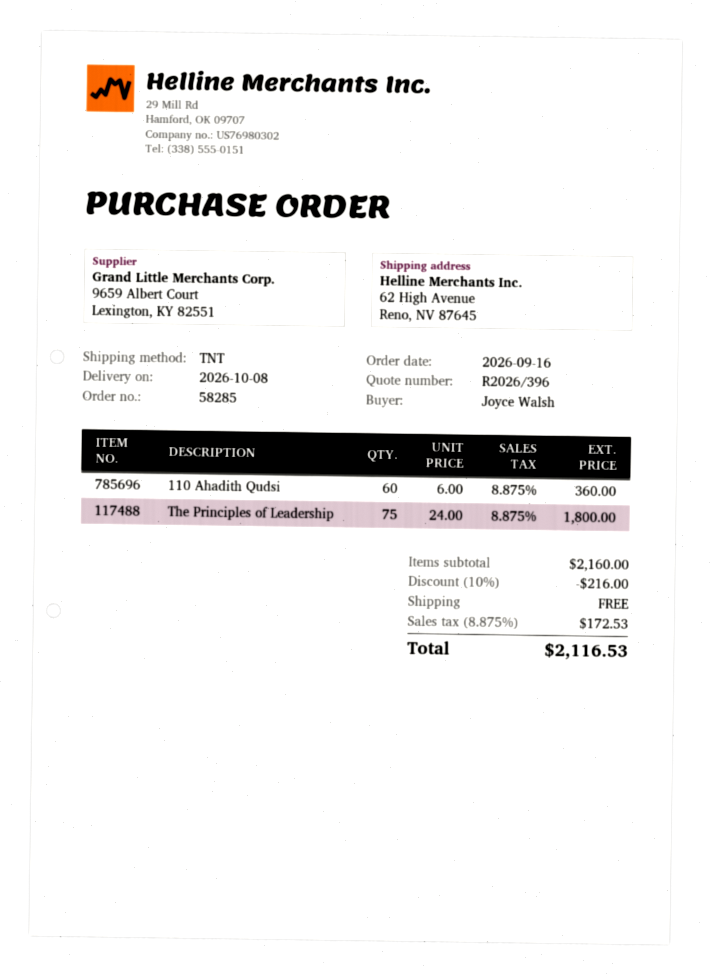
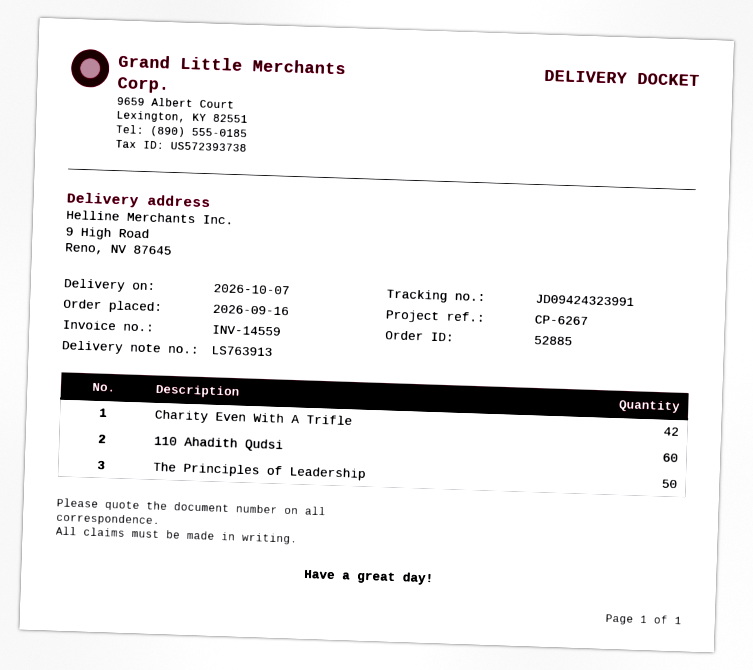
order number: 58285 -> 52885
delivery date: 2026-10-08 -> 2026-10-07
ship to: 62 High Avenue, Reno, NV 87645 -> 9 High Road, Reno, NV 87645
The Principles of Leadership: 75 -> 50
Charity Even With A Trifle: none -> 42

